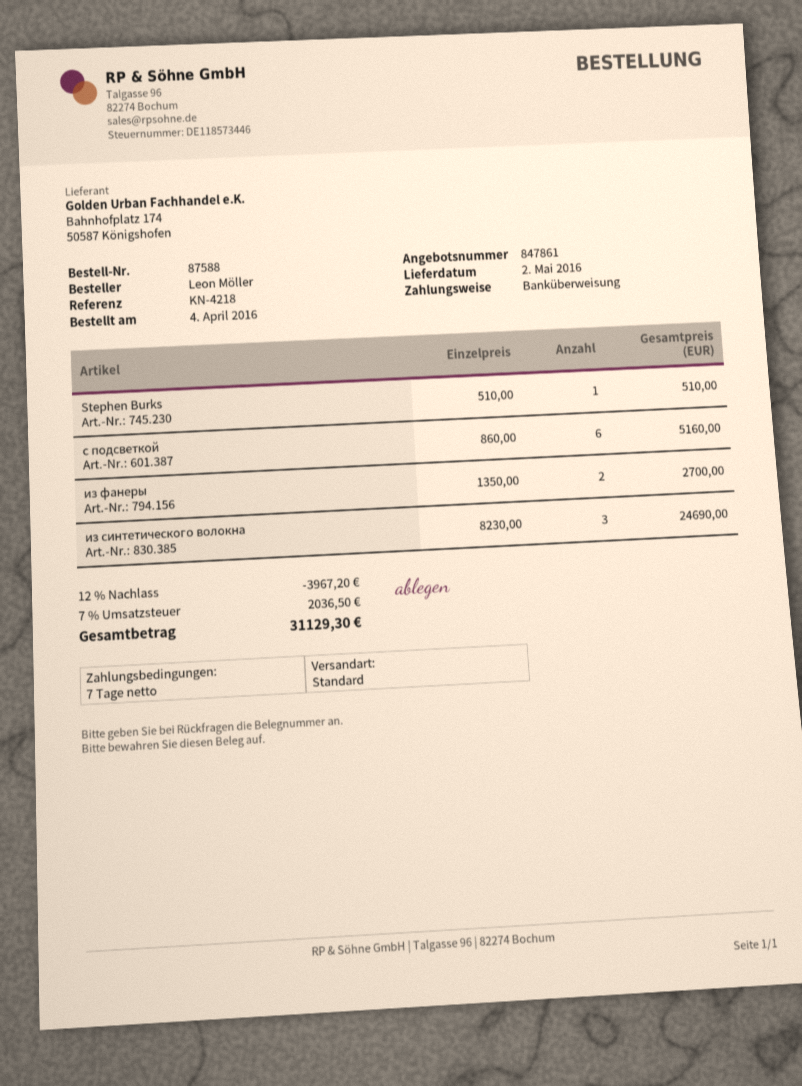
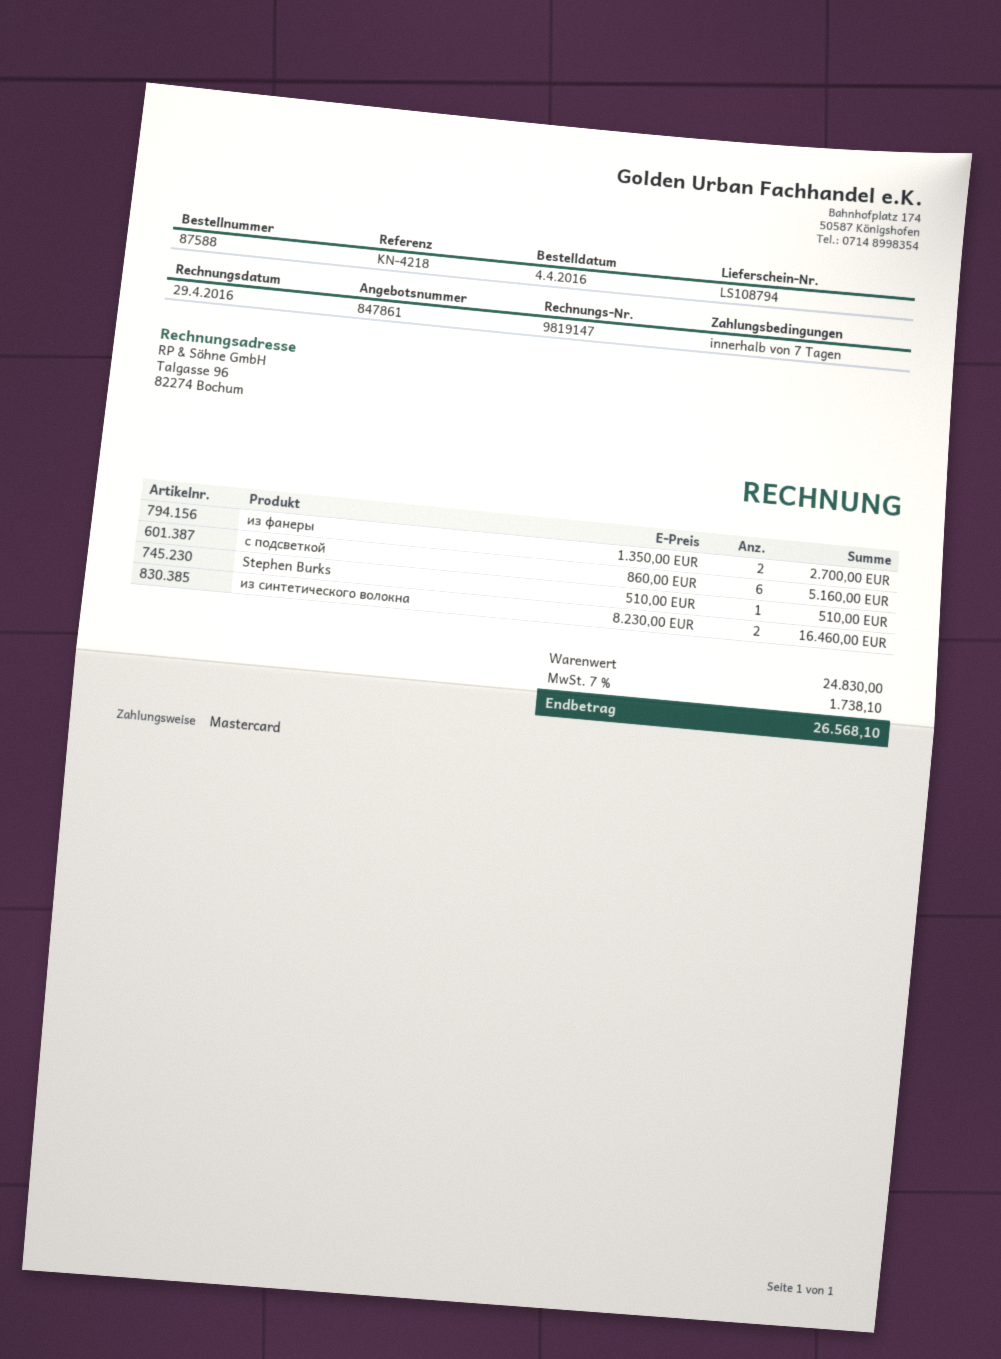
payment method: bank transfer -> Mastercard
из синтетического волокна: 3 x 8230.00 = 24690.00 -> 2 x 8230.00 = 16460.00
discount: 12% = 3967.20 -> none
tax: 7% = 2036.50 -> 7% = 1738.10
total: 31129.30 -> 26568.10

